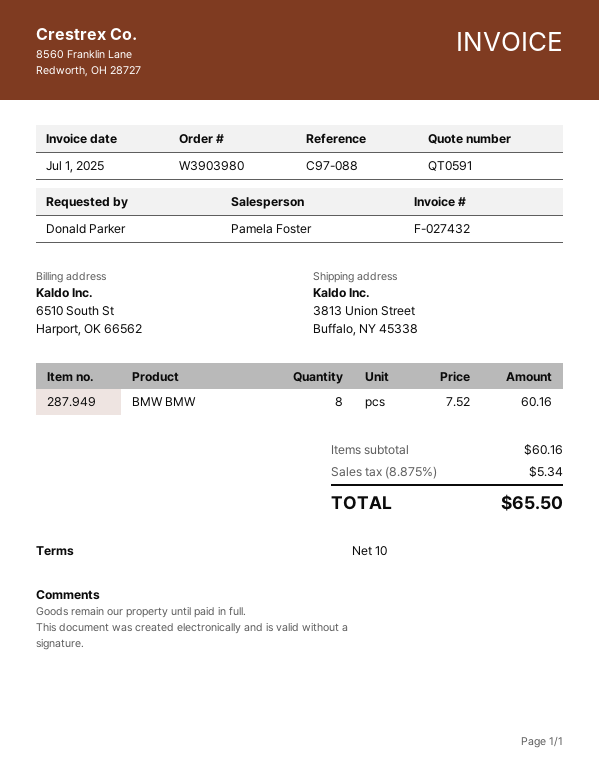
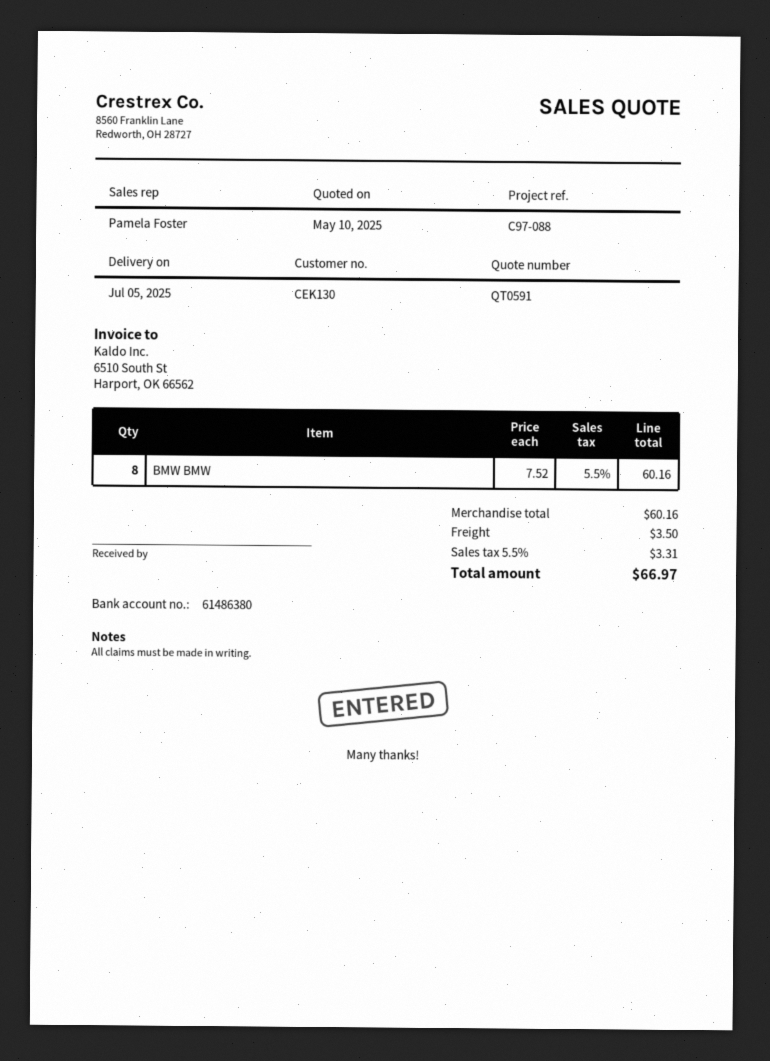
shipping: none -> 3.50
tax: 8.875% = 5.34 -> 5.5% = 3.31
total: 65.50 -> 66.97

